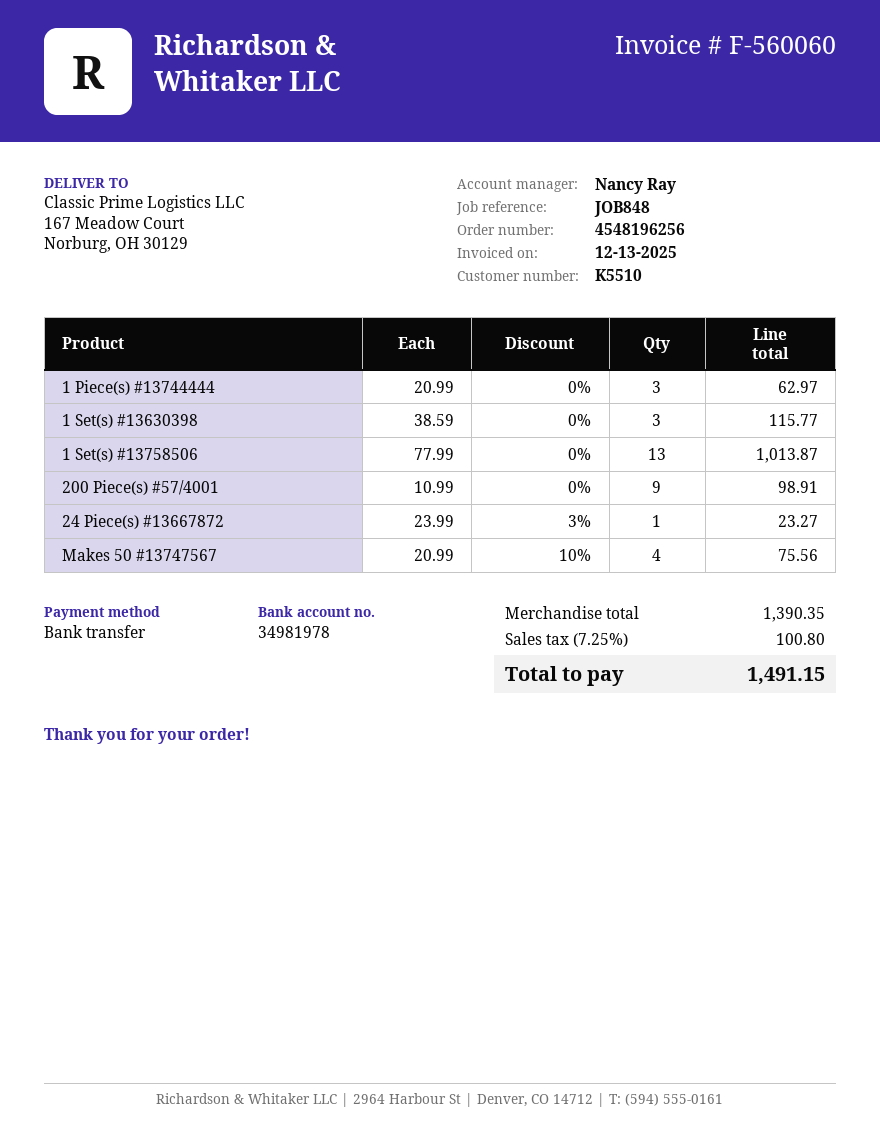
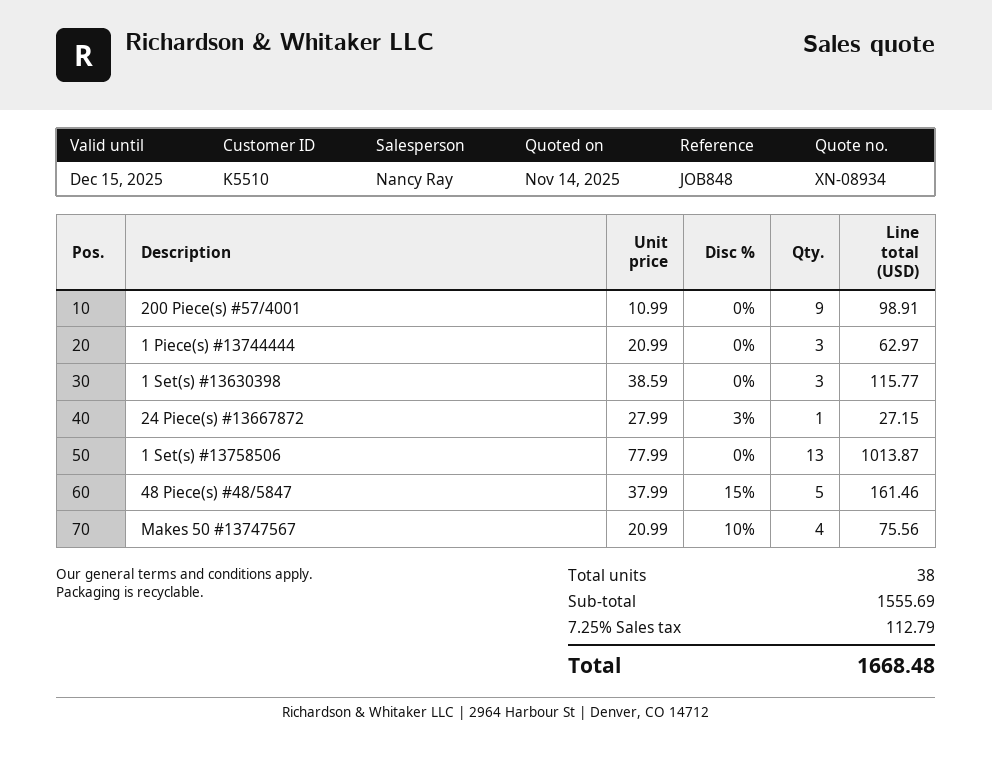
24 Piece(s) #13667872: 1 x 23.99 - 3% = 23.27 -> 1 x 27.99 - 3% = 27.15
48 Piece(s) #48/5847: none -> 5 x 37.99 - 15% = 161.46
subtotal: 1390.35 -> 1555.69
tax: 7.25% = 100.80 -> 7.25% = 112.79
total: 1491.15 -> 1668.48

